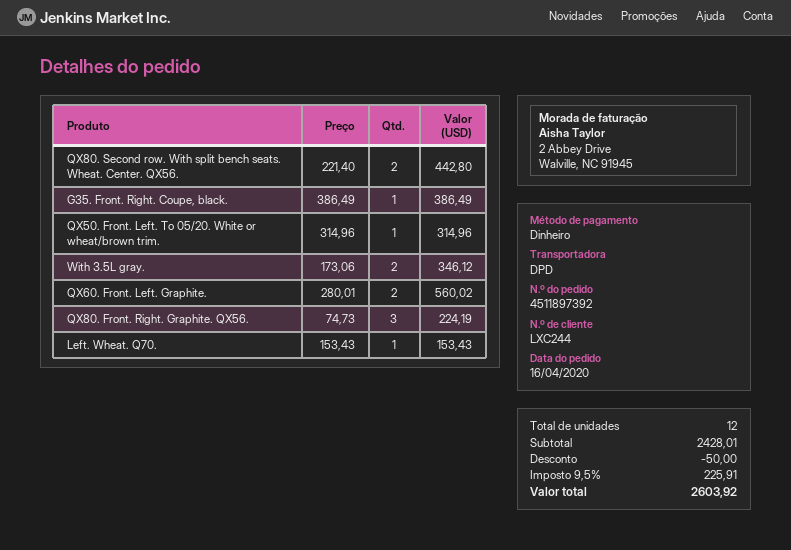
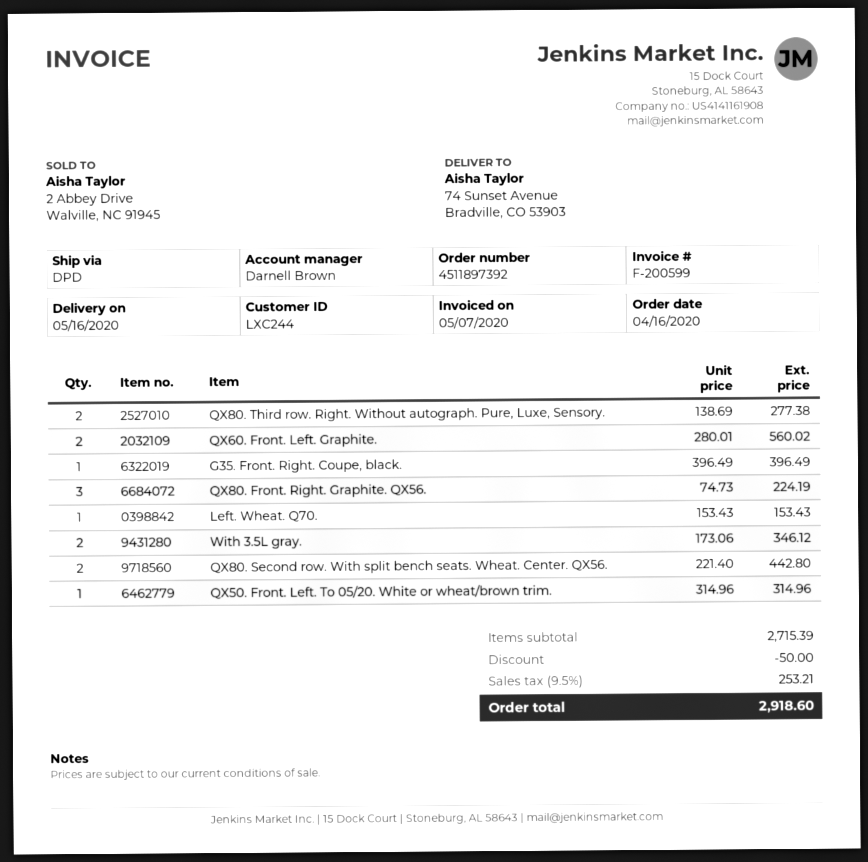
G35. Front. Right. Coupe, black.: 1 x 386.49 = 386.49 -> 1 x 396.49 = 396.49
QX80. Third row. Right. Without autograph. Pure, Luxe, Sensory.: none -> 2 x 138.69 = 277.38
subtotal: 2428.01 -> 2715.39
tax: 9.5% = 225.91 -> 9.5% = 253.21
total: 2603.92 -> 2918.60

